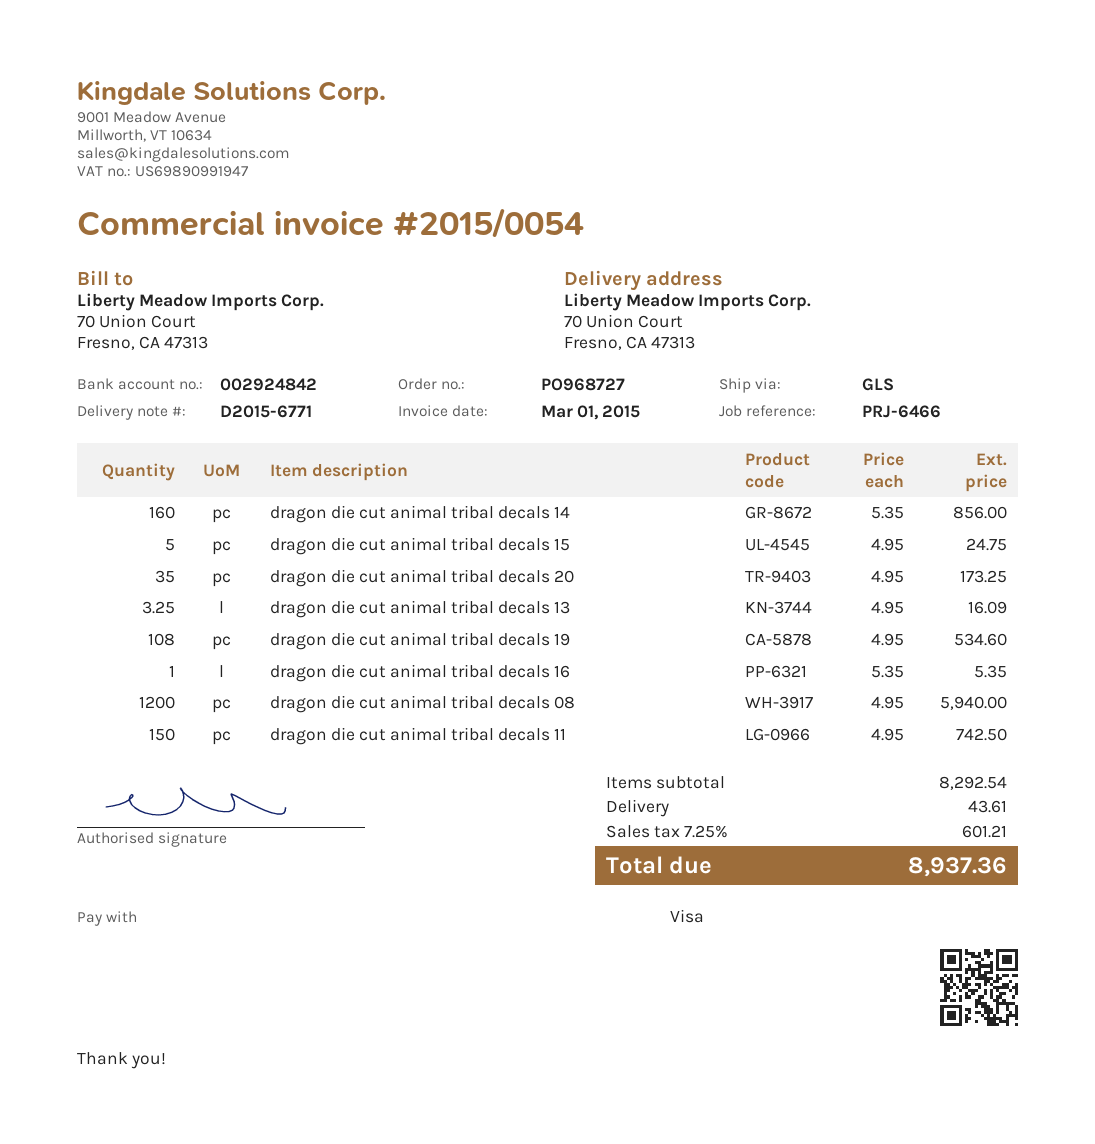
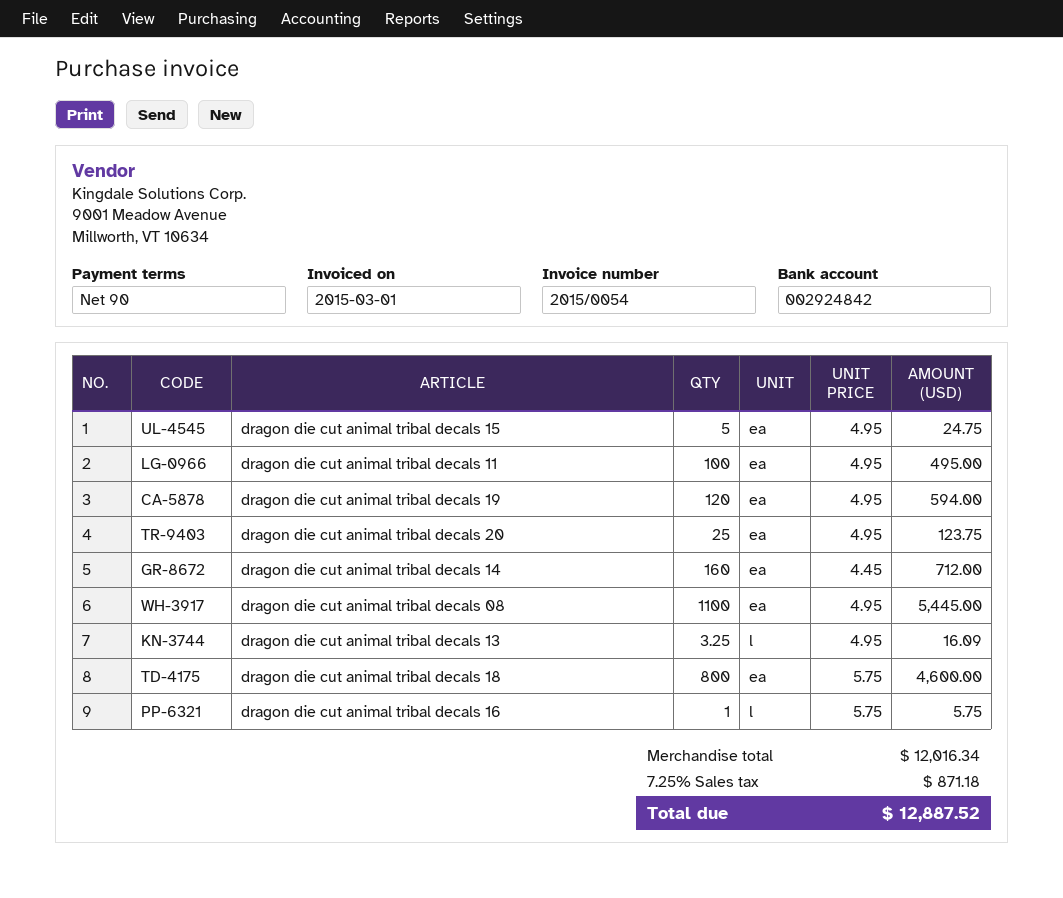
dragon die cut animal tribal decals 14: 160 x 5.35 = 856.00 -> 160 x 4.45 = 712.00
dragon die cut animal tribal decals 20: 35 x 4.95 = 173.25 -> 25 x 4.95 = 123.75
dragon die cut animal tribal decals 19: 108 x 4.95 = 534.60 -> 120 x 4.95 = 594.00
dragon die cut animal tribal decals 16: 1 x 5.35 = 5.35 -> 1 x 5.75 = 5.75
dragon die cut animal tribal decals 08: 1200 x 4.95 = 5940.00 -> 1100 x 4.95 = 5445.00
dragon die cut animal tribal decals 11: 150 x 4.95 = 742.50 -> 100 x 4.95 = 495.00
dragon die cut animal tribal decals 18: none -> 800 x 5.75 = 4600.00
subtotal: 8292.54 -> 12016.34
shipping: 43.61 -> none
tax: 7.25% = 601.21 -> 7.25% = 871.18
total: 8937.36 -> 12887.52

